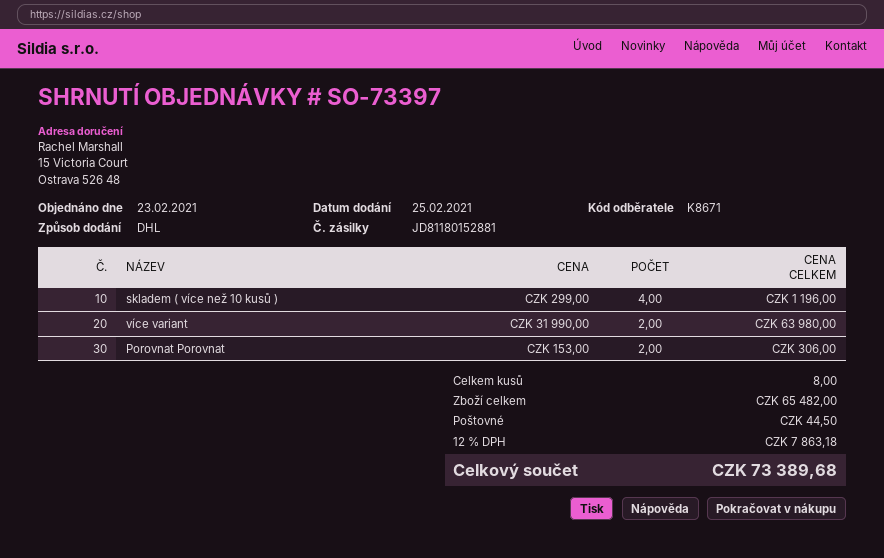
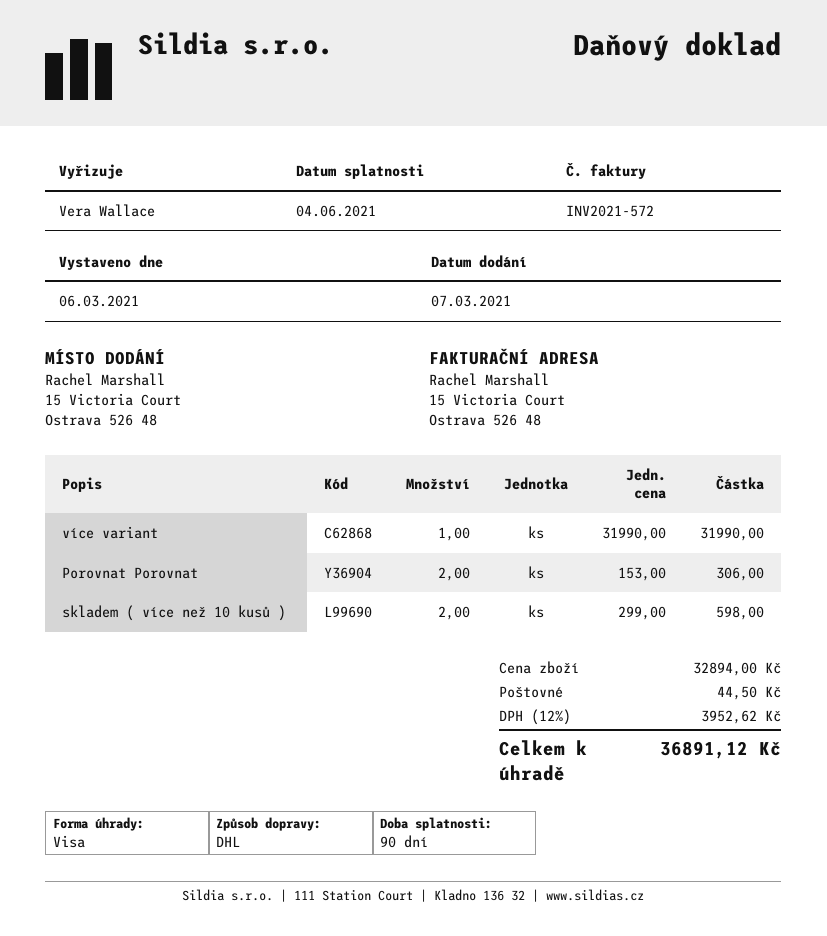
delivery date: 2021-02-25 -> 2021-03-07
skladem ( více než 10 kusů ): 4 x 299.00 = 1196.00 -> 2 x 299.00 = 598.00
více variant: 2 x 31990.00 = 63980.00 -> 1 x 31990.00 = 31990.00
subtotal: 65482.00 -> 32894.00
tax: 12% = 7863.18 -> 12% = 3952.62
total: 73389.68 -> 36891.12

